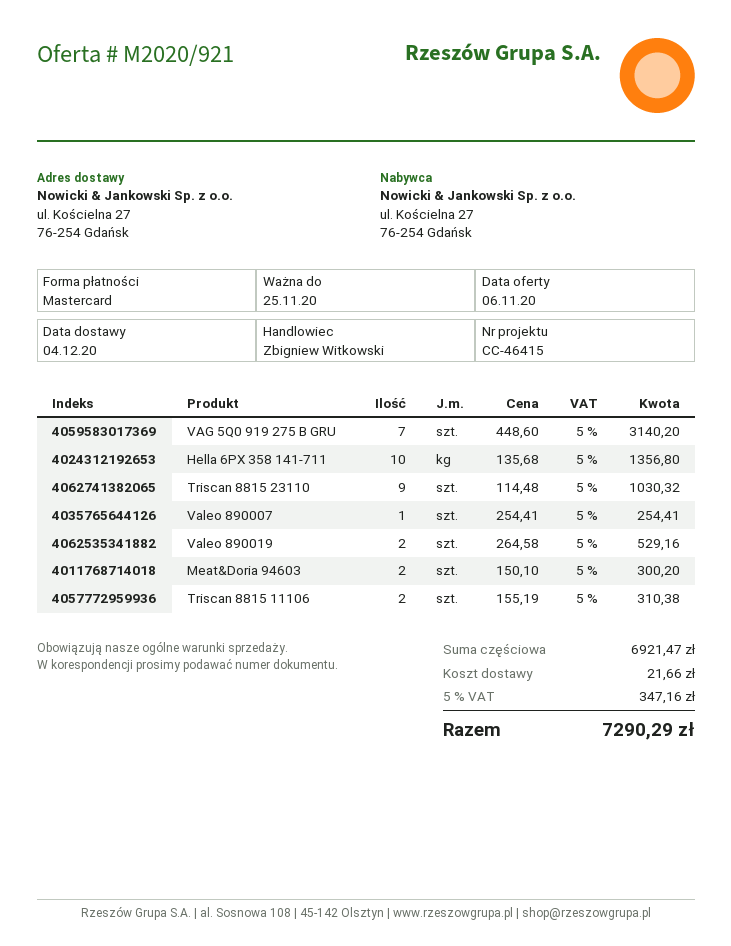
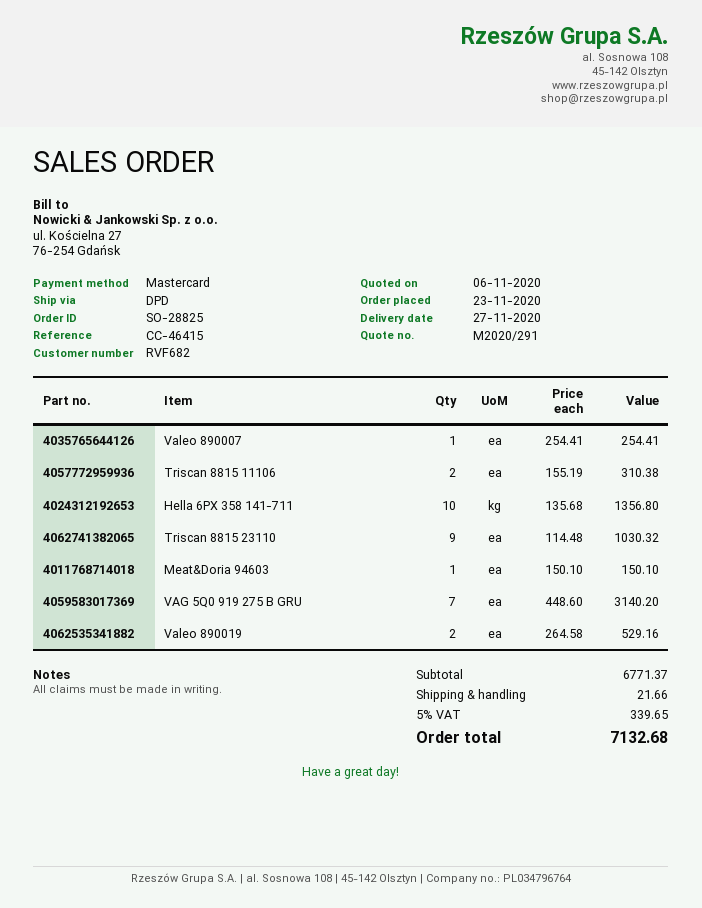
quote number: M2020/921 -> M2020/291
delivery date: 2020-12-04 -> 2020-11-27
Meat&Doria 94603: 2 x 150.10 = 300.20 -> 1 x 150.10 = 150.10
subtotal: 6921.47 -> 6771.37
tax: 5% = 347.16 -> 5% = 339.65
total: 7290.29 -> 7132.68

